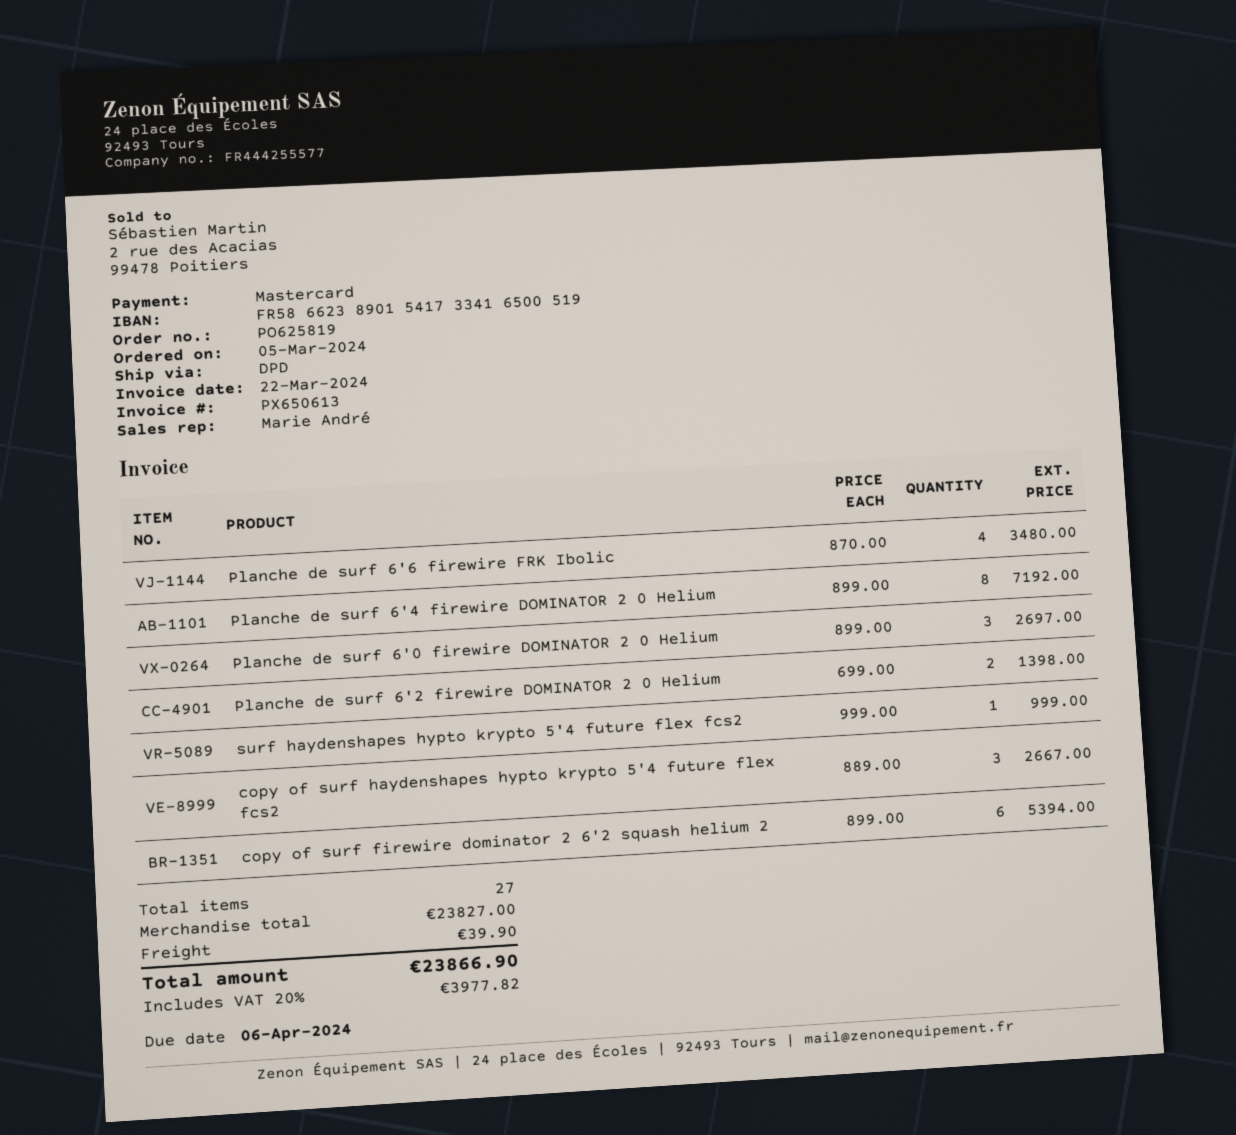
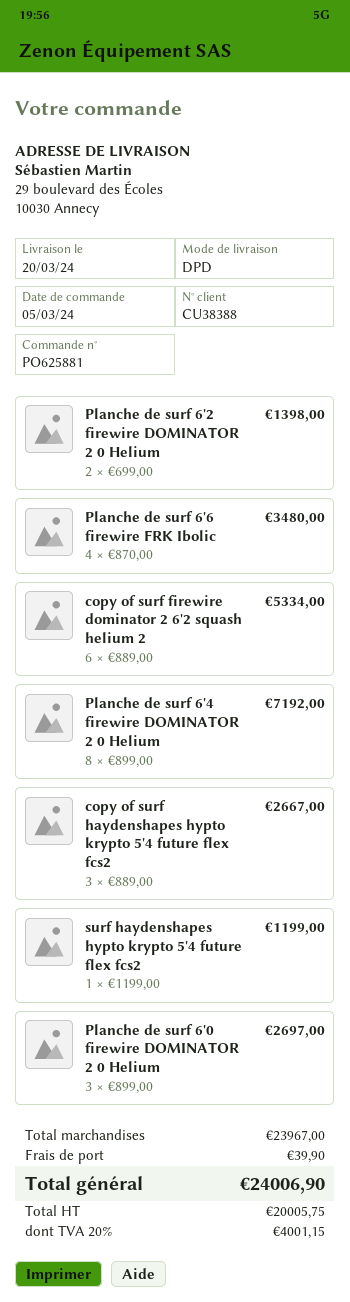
order number: PO625819 -> PO625881
surf haydenshapes hypto krypto 5'4 future flex fcs2: 1 x 999.00 = 999.00 -> 1 x 1199.00 = 1199.00
copy of surf firewire dominator 2 6'2 squash helium 2: 6 x 899.00 = 5394.00 -> 6 x 889.00 = 5334.00
subtotal: 23827.00 -> 23967.00
tax: 20% = 3977.82 -> 20% = 4001.15
total: 23866.90 -> 24006.90

